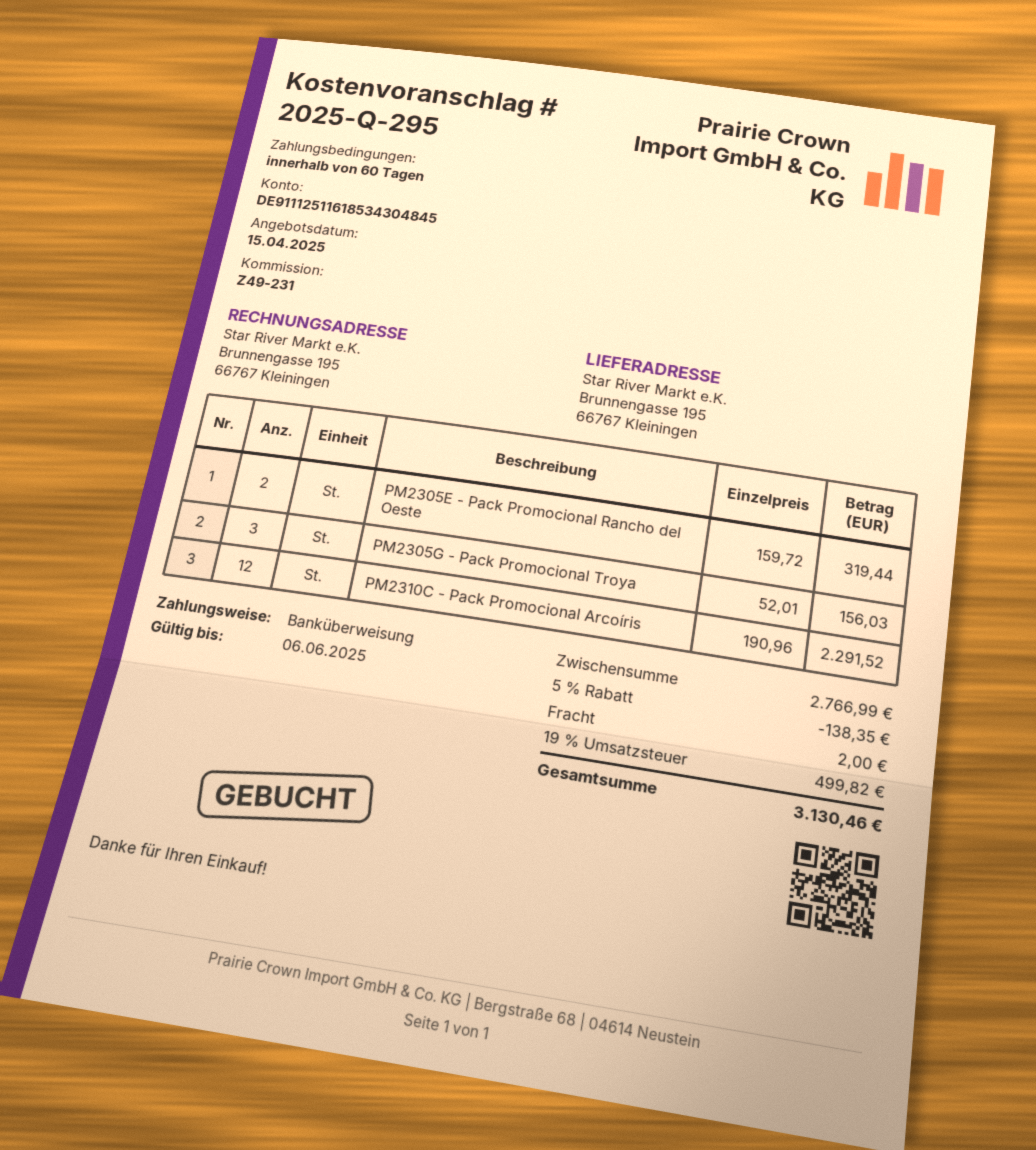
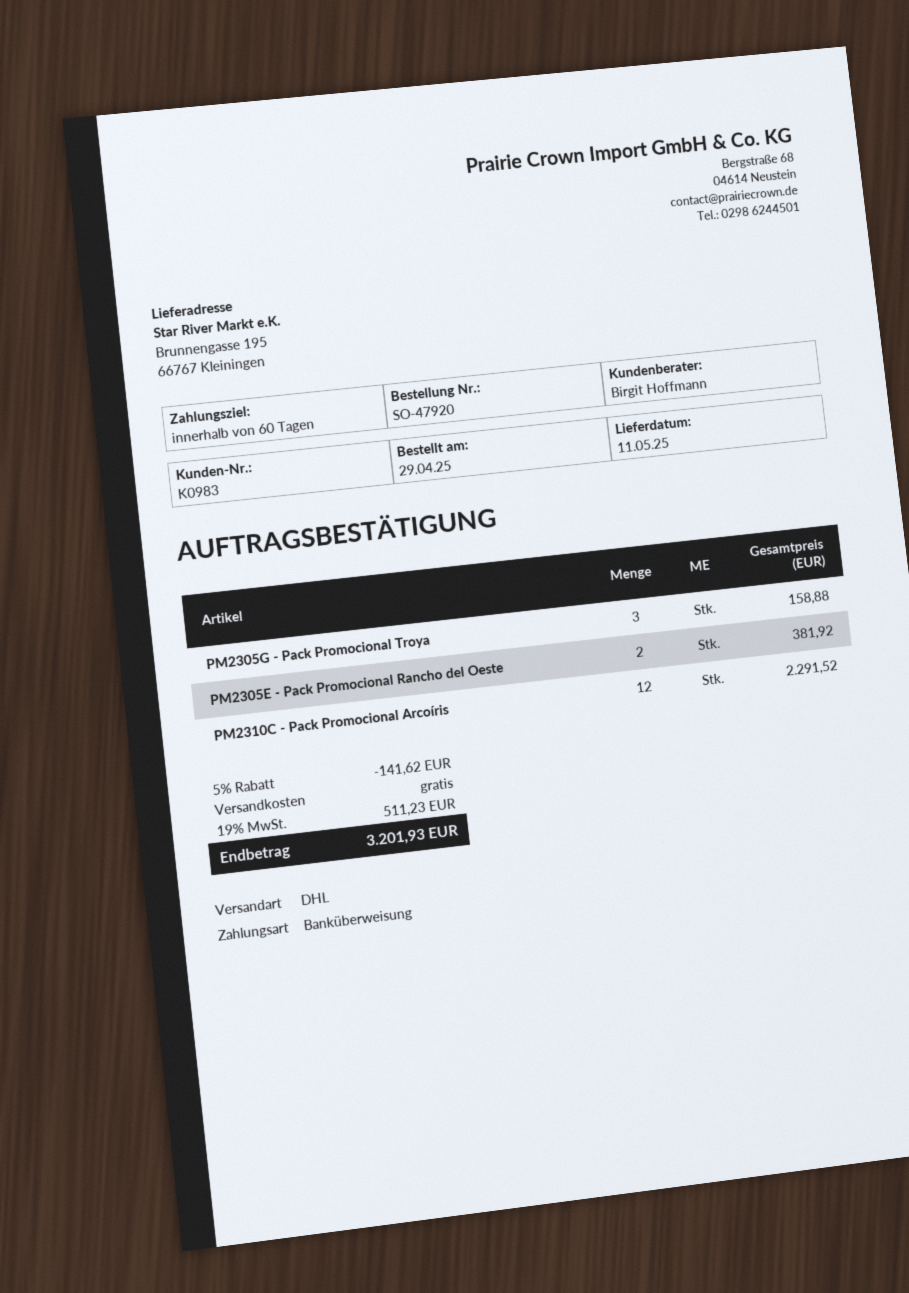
PM2305E - Pack Promocional Rancho del Oeste: 2 for 319.44 -> 2 for 381.92
PM2305G - Pack Promocional Troya: 3 for 156.03 -> 3 for 158.88
discount: 5% = 138.35 -> 5% = 141.62
shipping: 2.00 -> 0.00
tax: 19% = 499.82 -> 19% = 511.23
total: 3130.46 -> 3201.93

